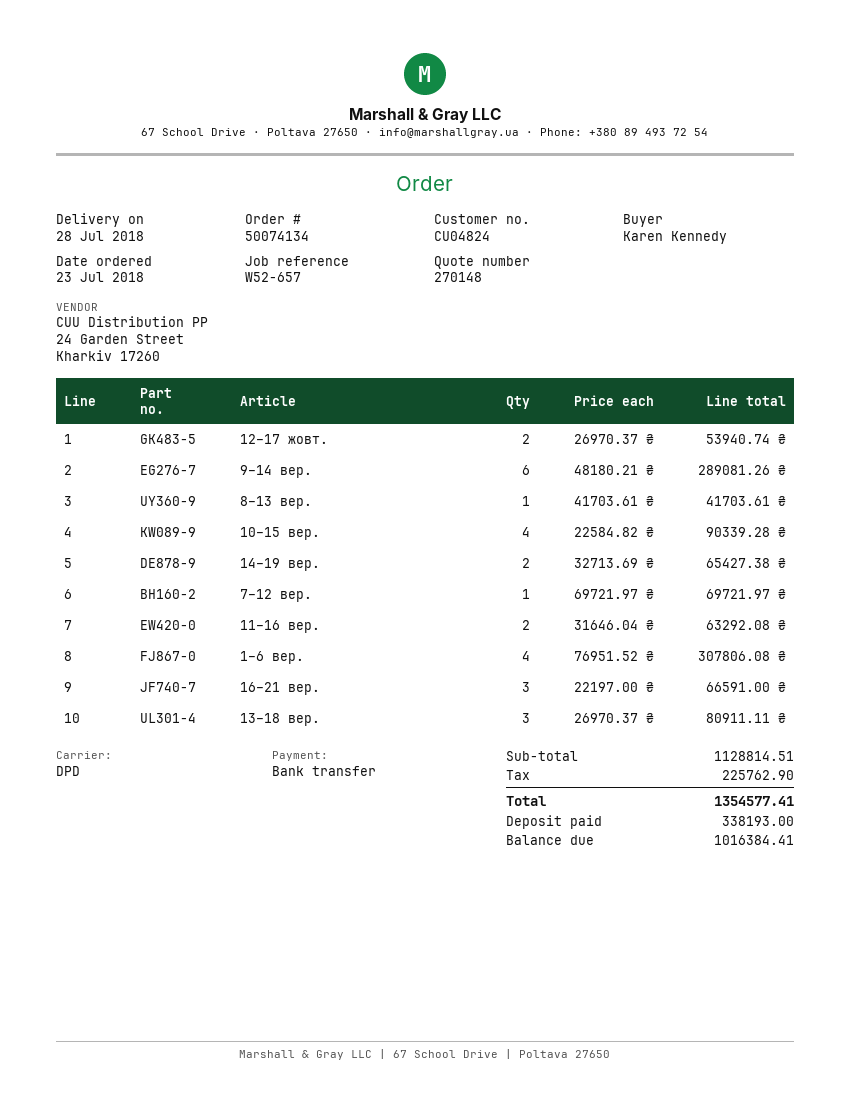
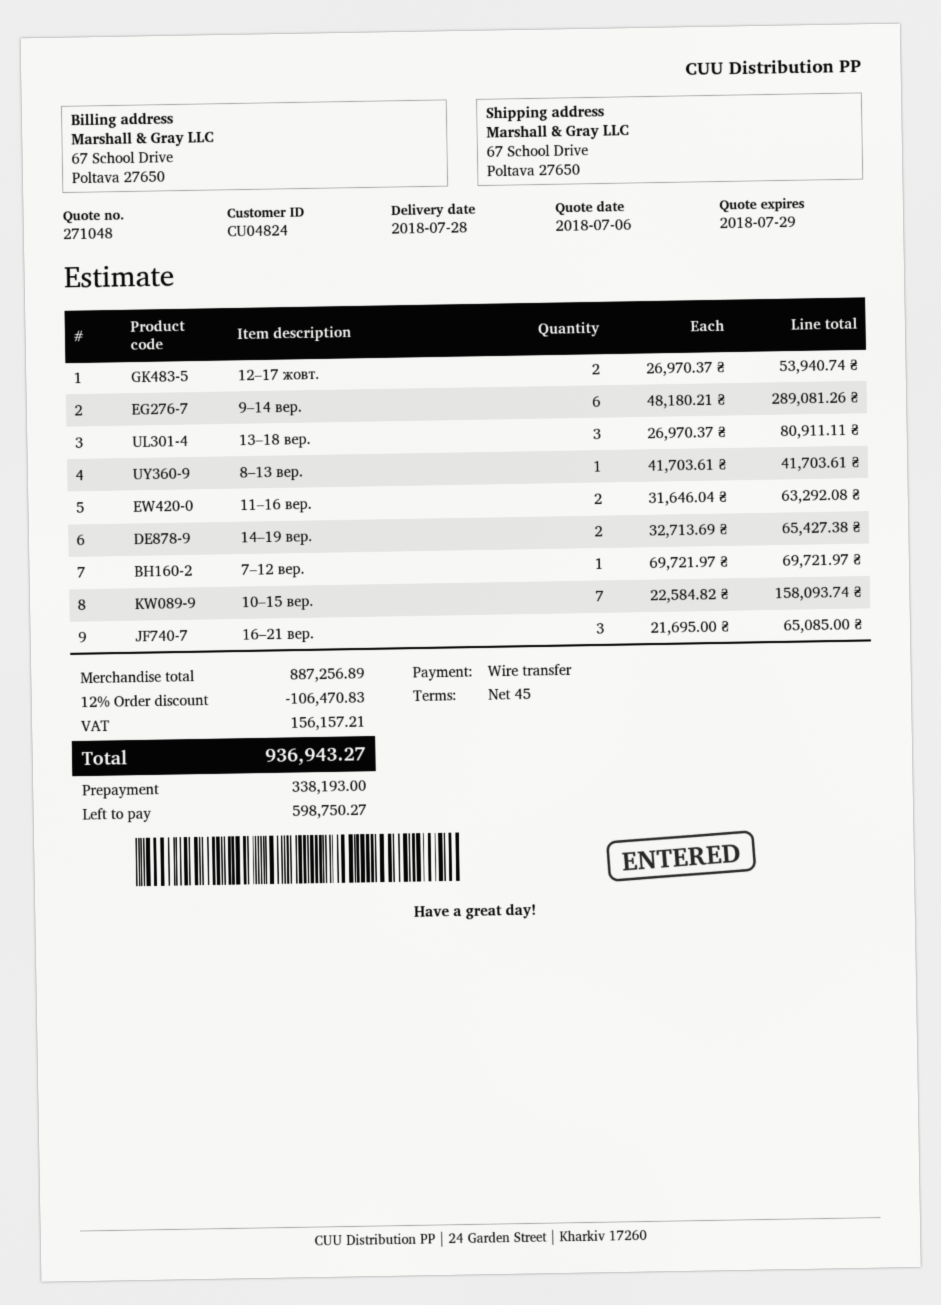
quote number: 270148 -> 271048
10–15 вер.: 4 x 22584.82 = 90339.28 -> 7 x 22584.82 = 158093.74
1–6 вер.: 4 x 76951.52 = 307806.08 -> none
16–21 вер.: 3 x 22197.00 = 66591.00 -> 3 x 21695.00 = 65085.00
subtotal: 1128814.51 -> 887256.89
discount: none -> 12% = 106470.83
tax: 225762.90 -> 156157.21
total: 1354577.41 -> 936943.27
balance: 1016384.41 -> 598750.27

